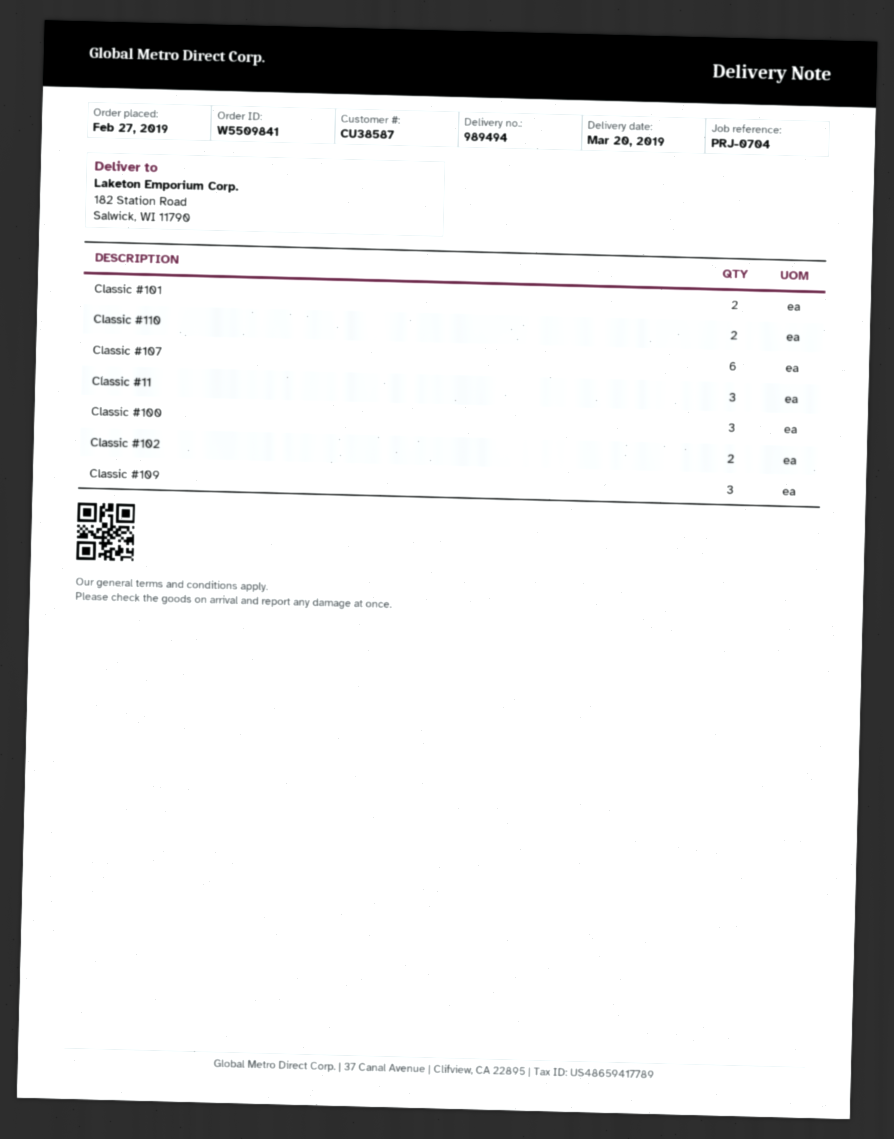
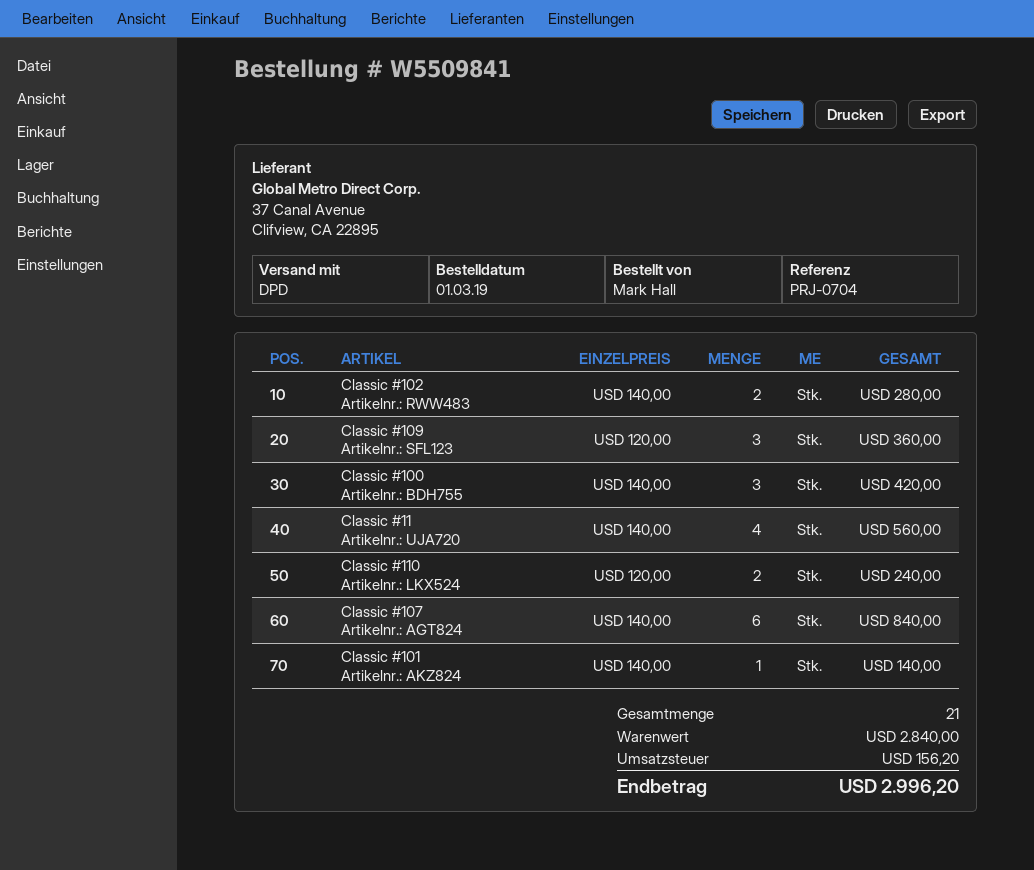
order date: 2019-02-27 -> 2019-03-01
Classic #101: 2 -> 1
Classic #11: 3 -> 4

